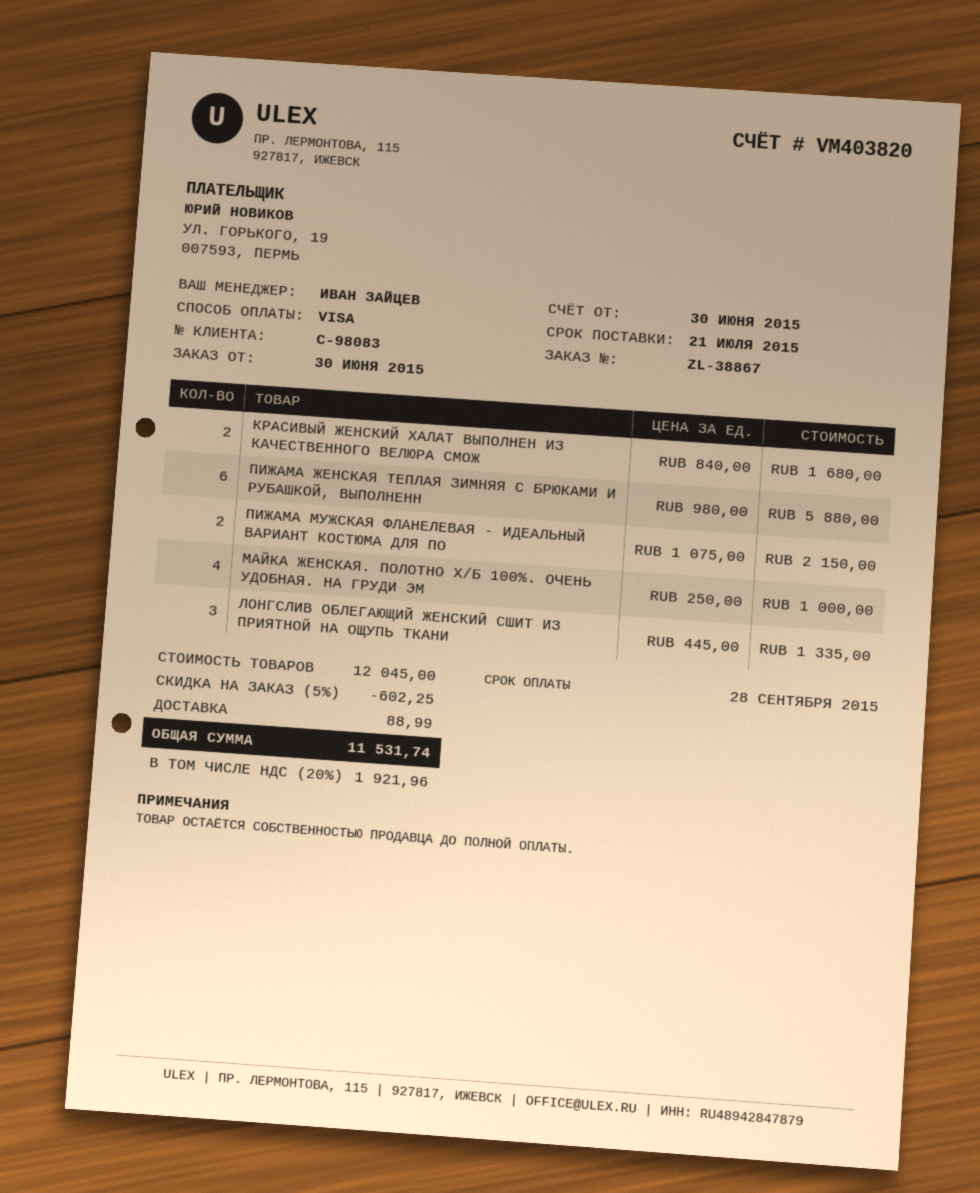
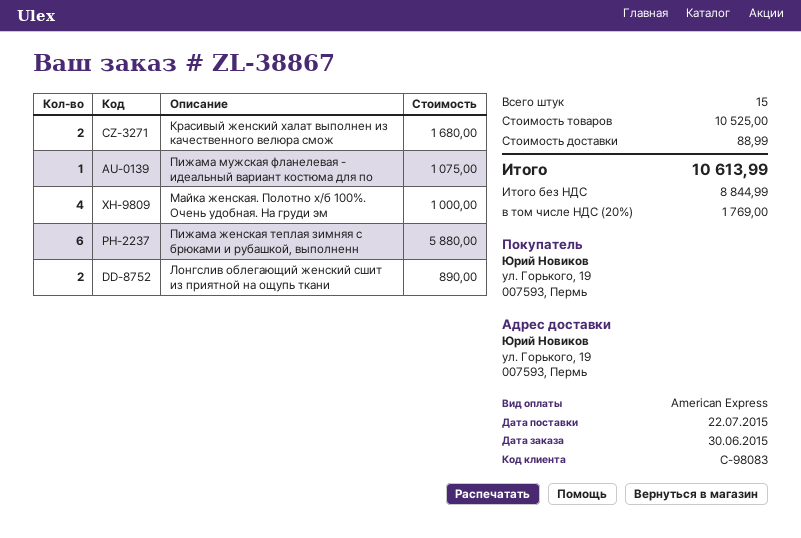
delivery date: 2015-07-21 -> 2015-07-22
payment method: Visa -> American Express
ПИЖАМА МУЖСКАЯ ФЛАНЕЛЕВАЯ - ИДЕАЛЬНЫЙ ВАРИАНТ КОСТЮМА ДЛЯ ПО: 2 for 2150.00 -> 1 for 1075.00
ЛОНГСЛИВ ОБЛЕГАЮЩИЙ ЖЕНСКИЙ СШИТ ИЗ ПРИЯТНОЙ НА ОЩУПЬ ТКАНИ: 3 for 1335.00 -> 2 for 890.00
subtotal: 12045.00 -> 10525.00
discount: 5% = 602.25 -> none
tax: 20% = 1921.96 -> 20% = 1769.00
total: 11531.74 -> 10613.99

